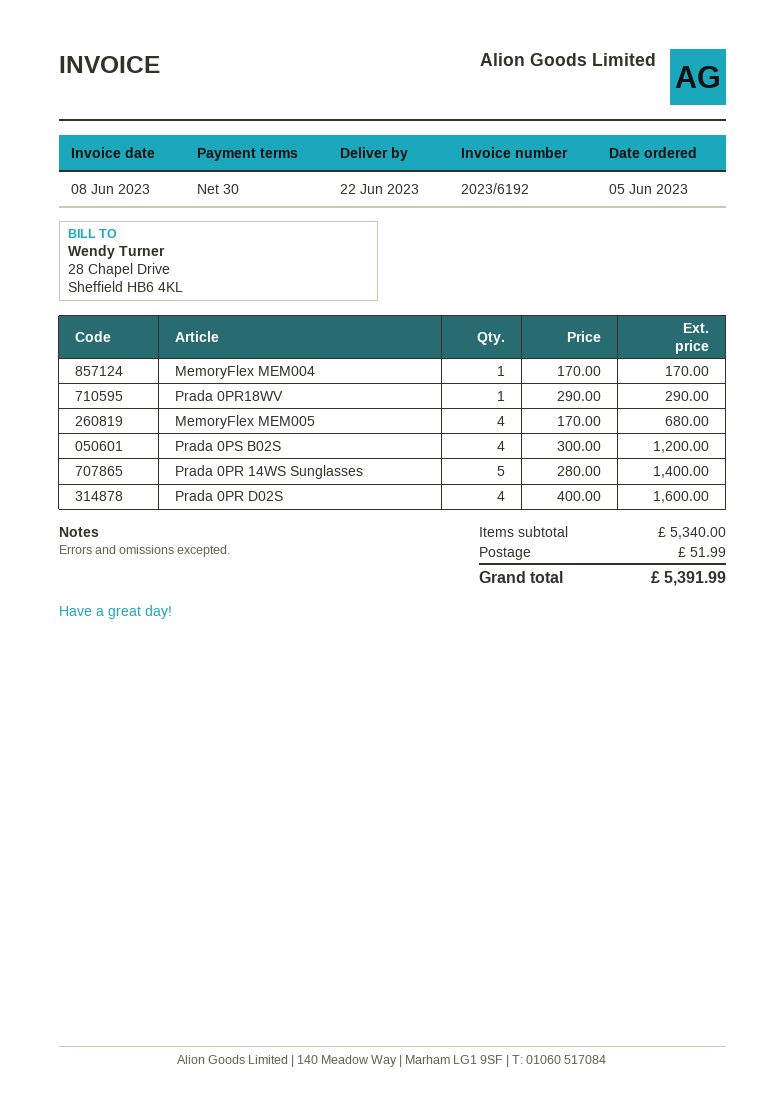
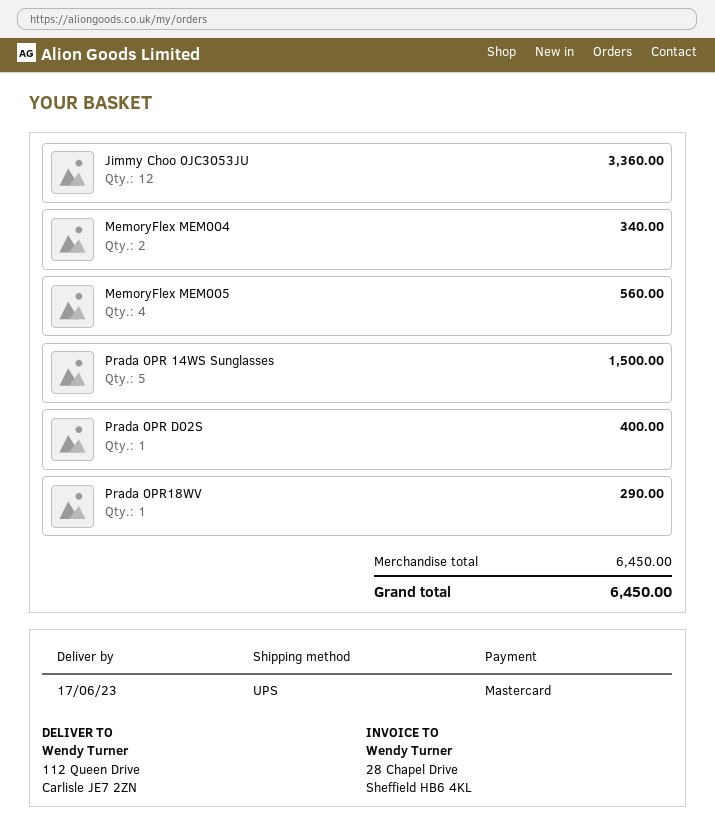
delivery date: 2023-06-22 -> 2023-06-17
MemoryFlex MEM004: 1 for 170.00 -> 2 for 340.00
MemoryFlex MEM005: 4 for 680.00 -> 4 for 560.00
Prada 0PS B02S: 4 for 1200.00 -> none
Prada 0PR 14WS Sunglasses: 5 for 1400.00 -> 5 for 1500.00
Prada 0PR D02S: 4 for 1600.00 -> 1 for 400.00
Jimmy Choo 0JC3053JU: none -> 12 for 3360.00
subtotal: 5340.00 -> 6450.00
shipping: 51.99 -> none
total: 5391.99 -> 6450.00

